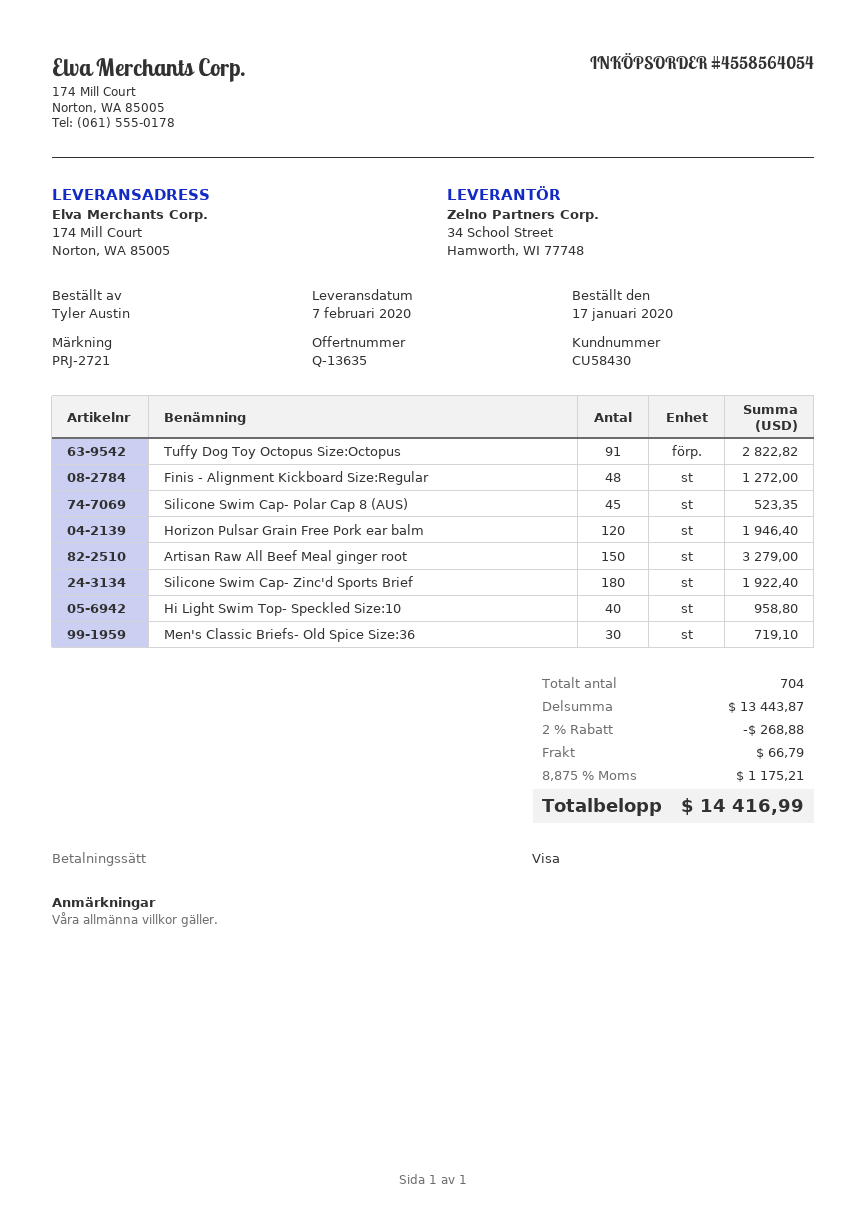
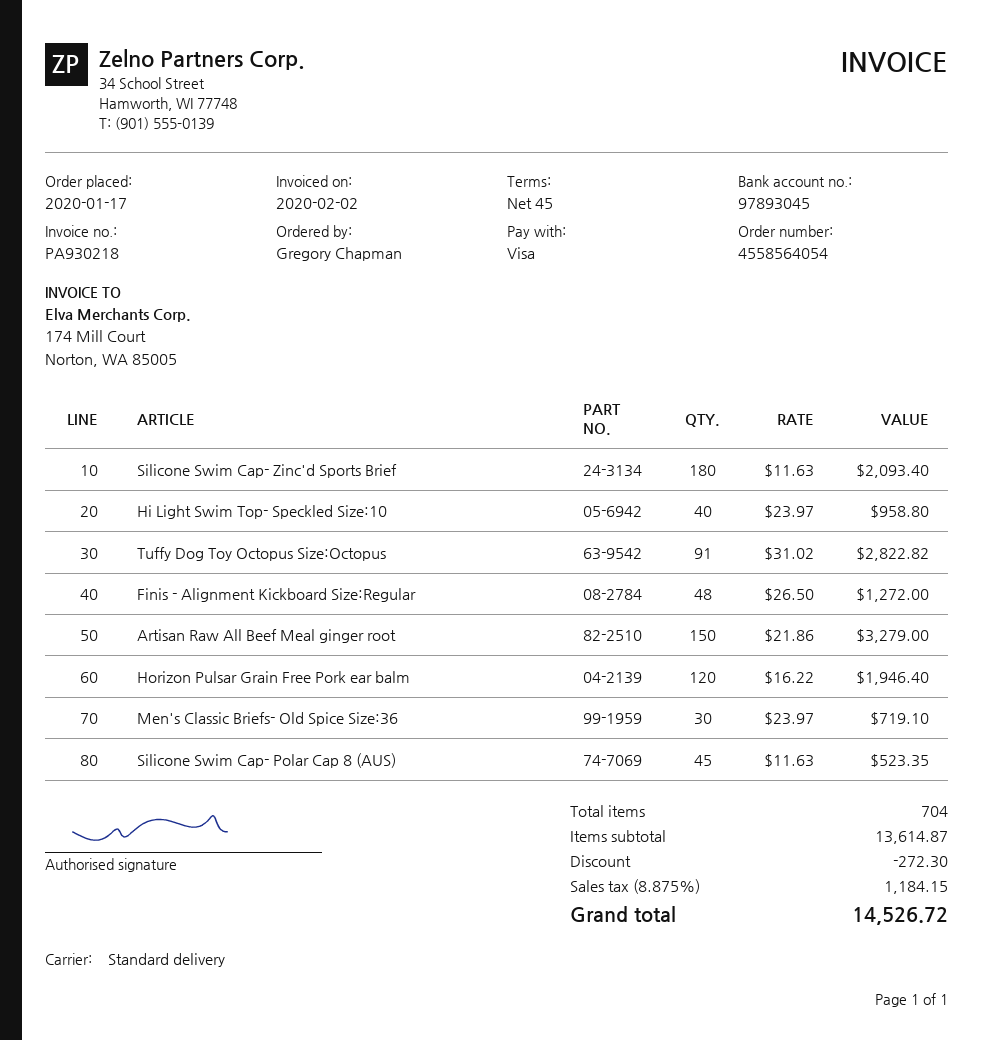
ordered by: Tyler Austin -> Gregory Chapman
Silicone Swim Cap- Zinc'd Sports Brief: 180 for 1922.40 -> 180 for 2093.40
subtotal: 13443.87 -> 13614.87
discount: 268.88 -> 272.30
shipping: 66.79 -> none
tax: 8.875% = 1175.21 -> 8.875% = 1184.15
total: 14416.99 -> 14526.72

